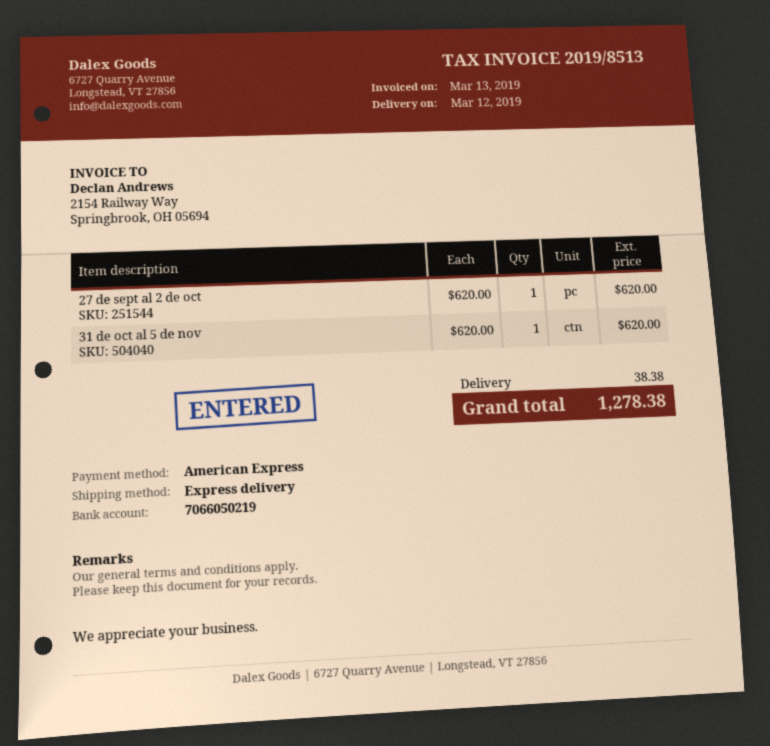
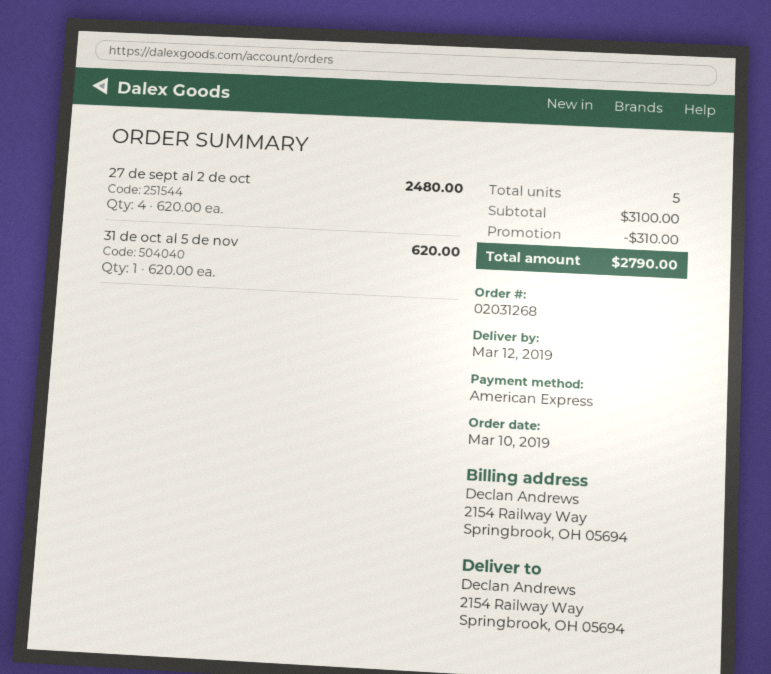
27 de sept al 2 de oct: 1 x 620.00 = 620.00 -> 4 x 620.00 = 2480.00
discount: none -> 310.00
shipping: 38.38 -> none
total: 1278.38 -> 2790.00

